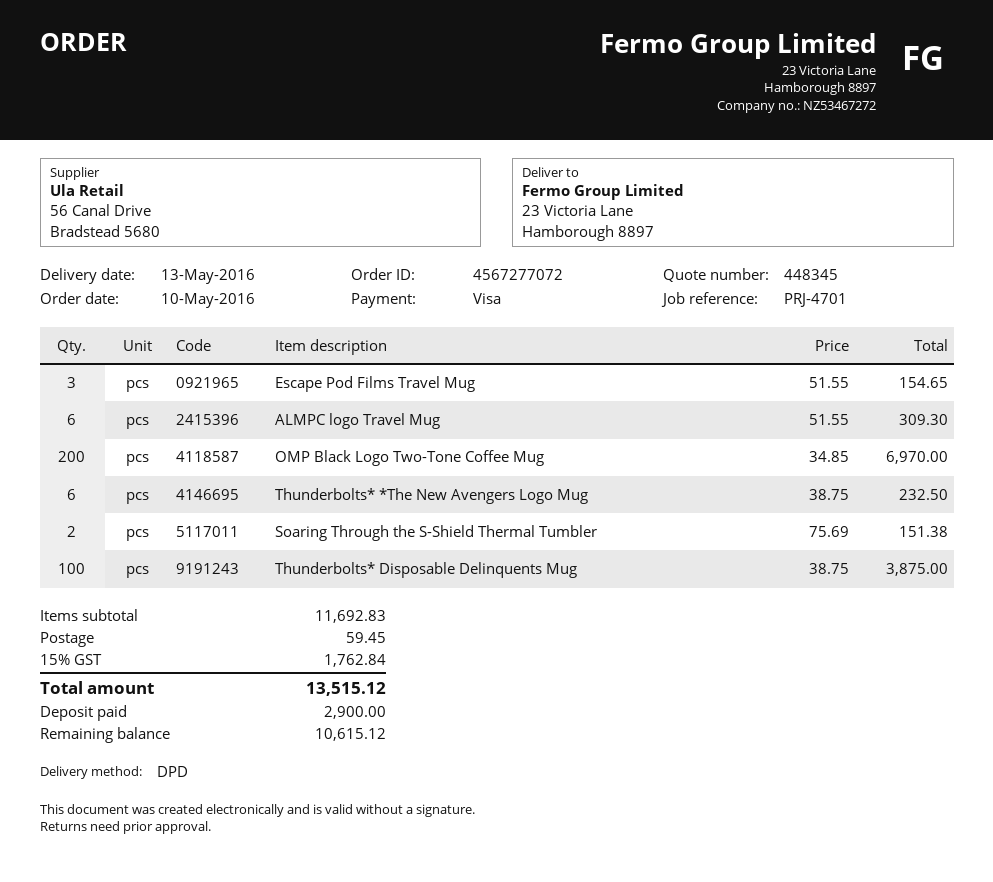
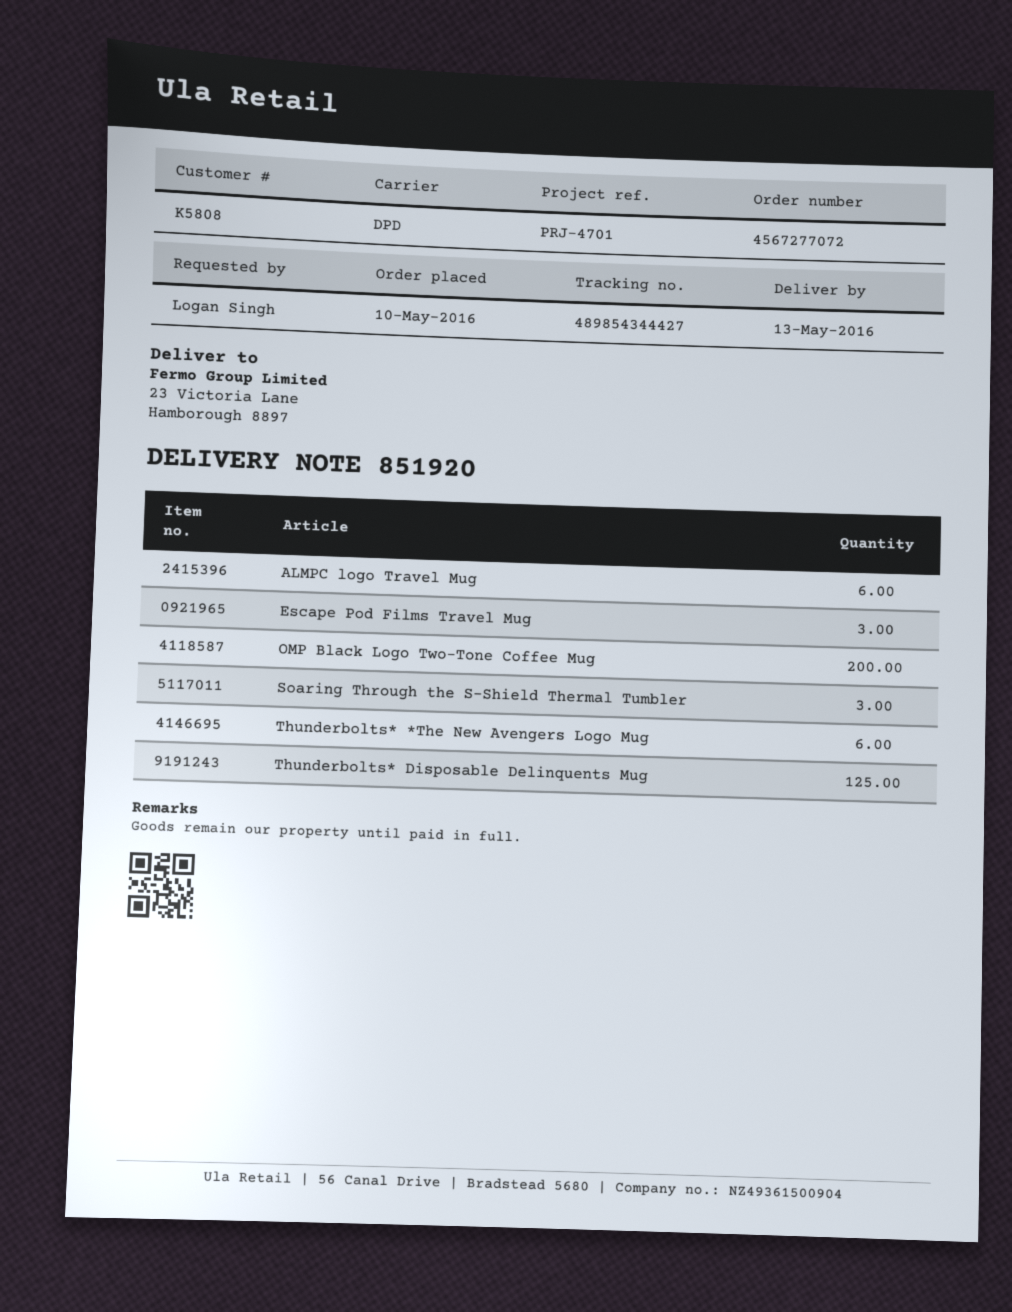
Soaring Through the S-Shield Thermal Tumbler: 2 -> 3
Thunderbolts* Disposable Delinquents Mug: 100 -> 125

